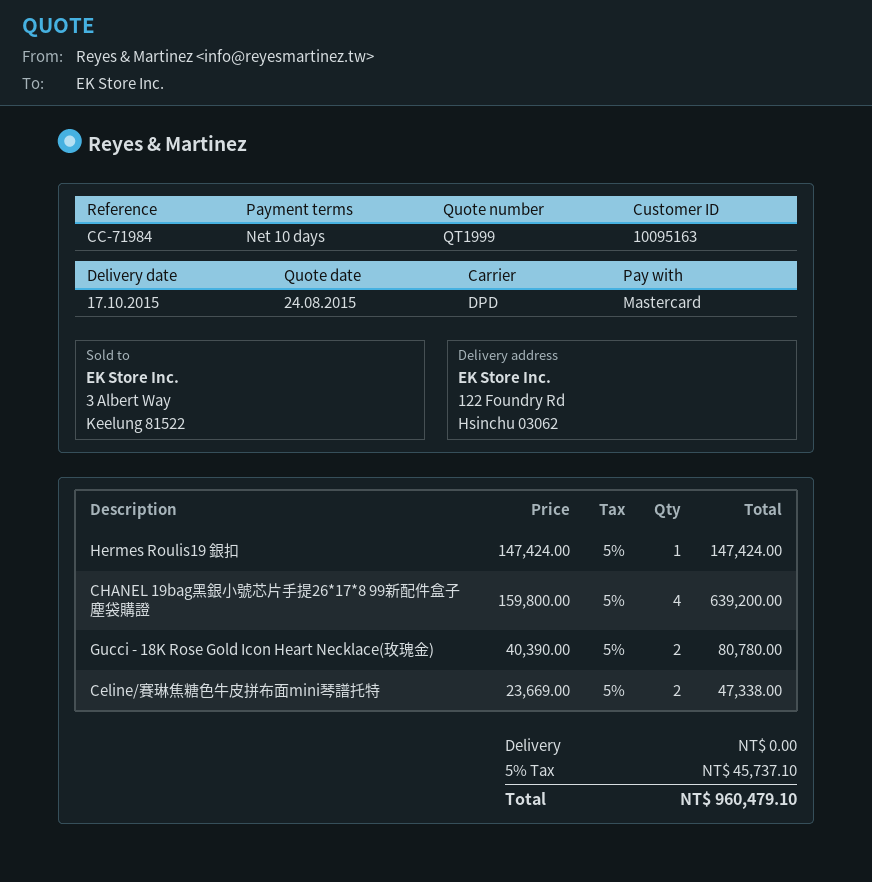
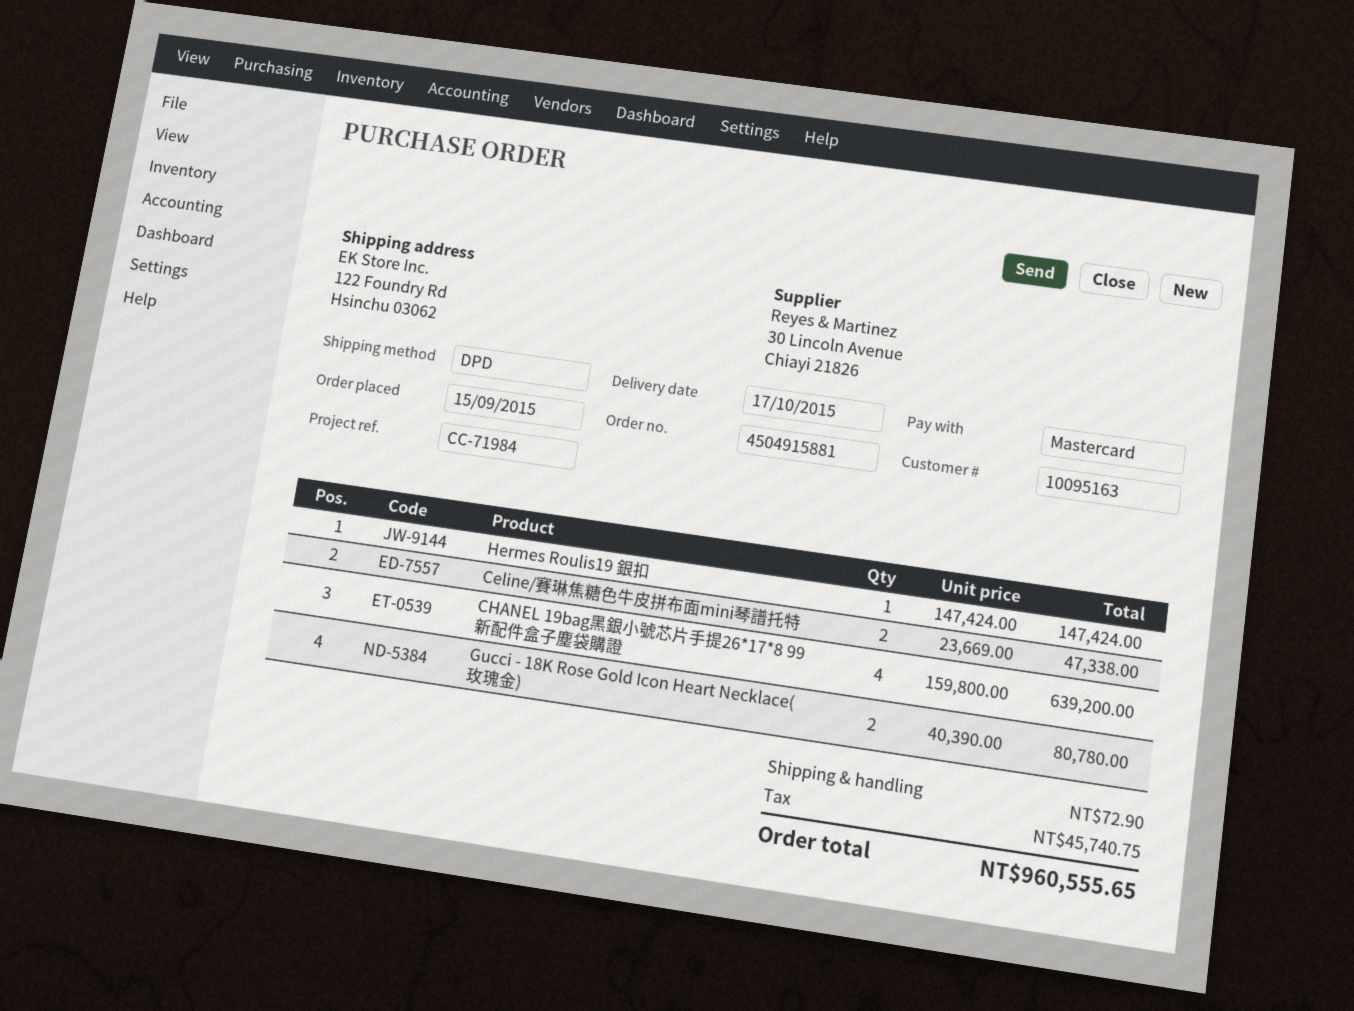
shipping: 0.00 -> 72.90
tax: 45737.10 -> 45740.75
total: 960479.10 -> 960555.65

